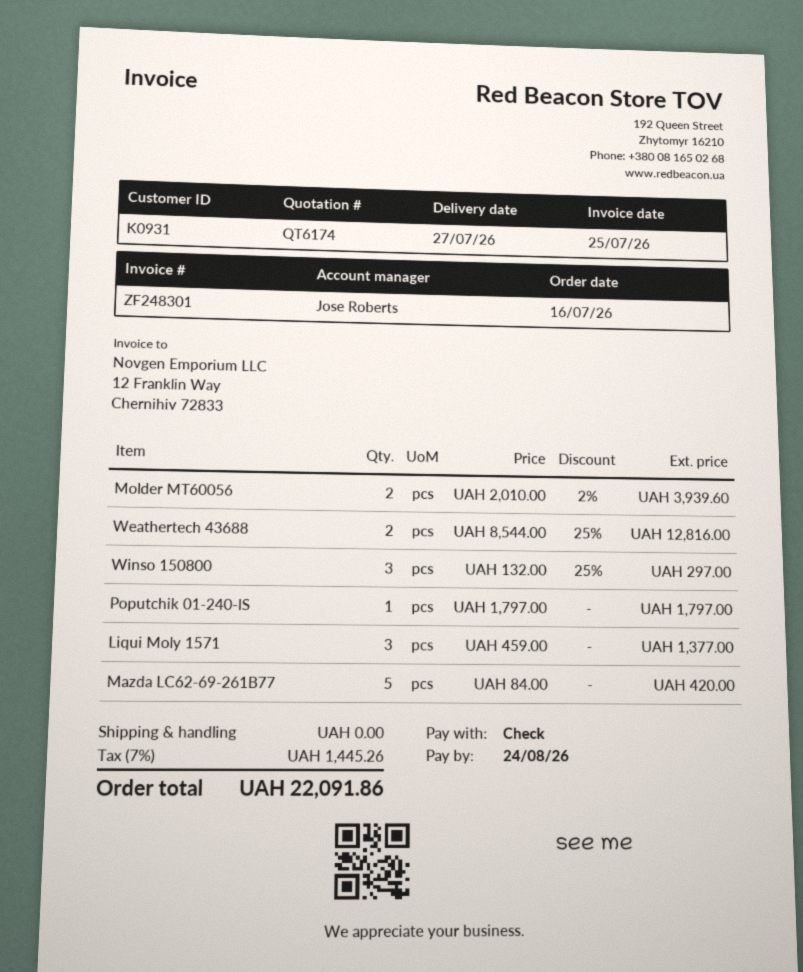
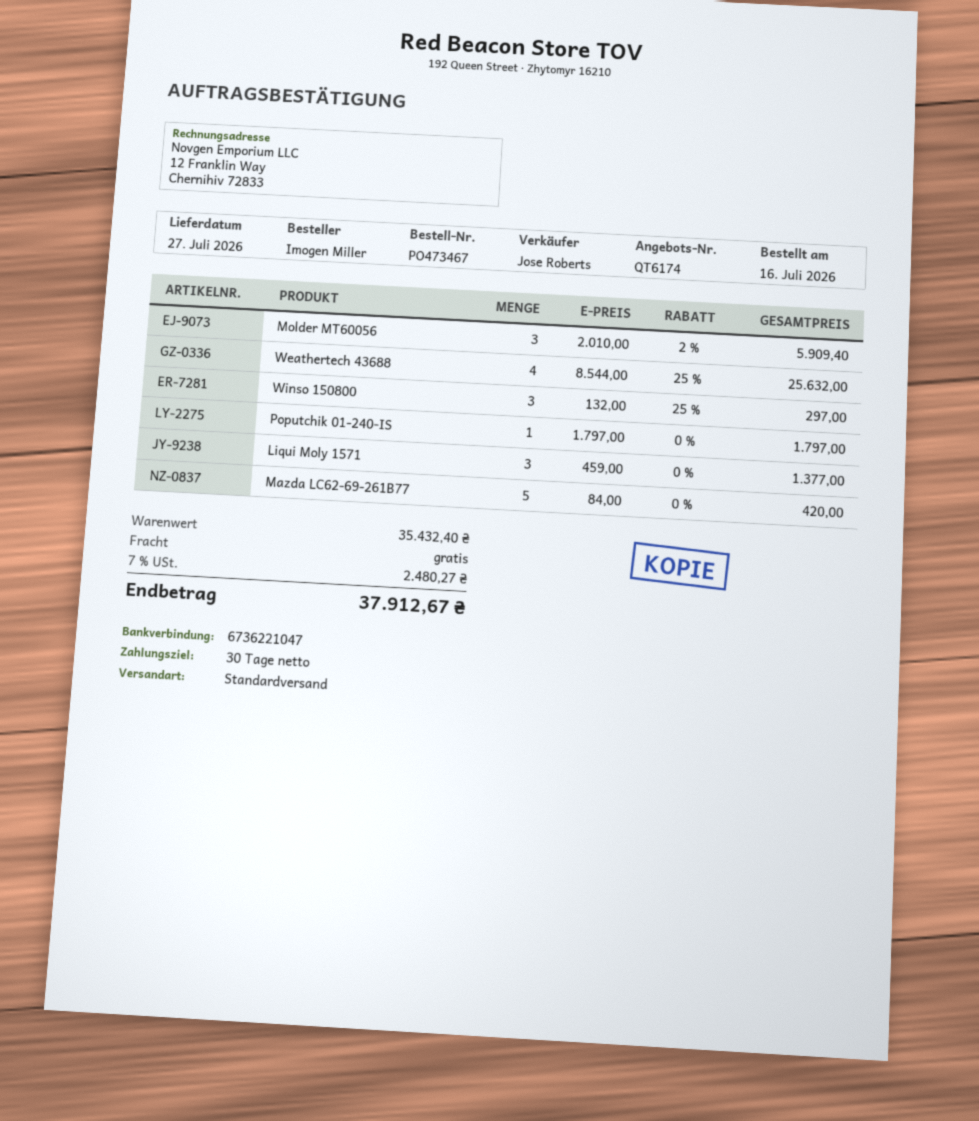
Molder MT60056: 2 x 2010.00 - 2% = 3939.60 -> 3 x 2010.00 - 2% = 5909.40
Weathertech 43688: 2 x 8544.00 - 25% = 12816.00 -> 4 x 8544.00 - 25% = 25632.00
tax: 7% = 1445.26 -> 7% = 2480.27
total: 22091.86 -> 37912.67

